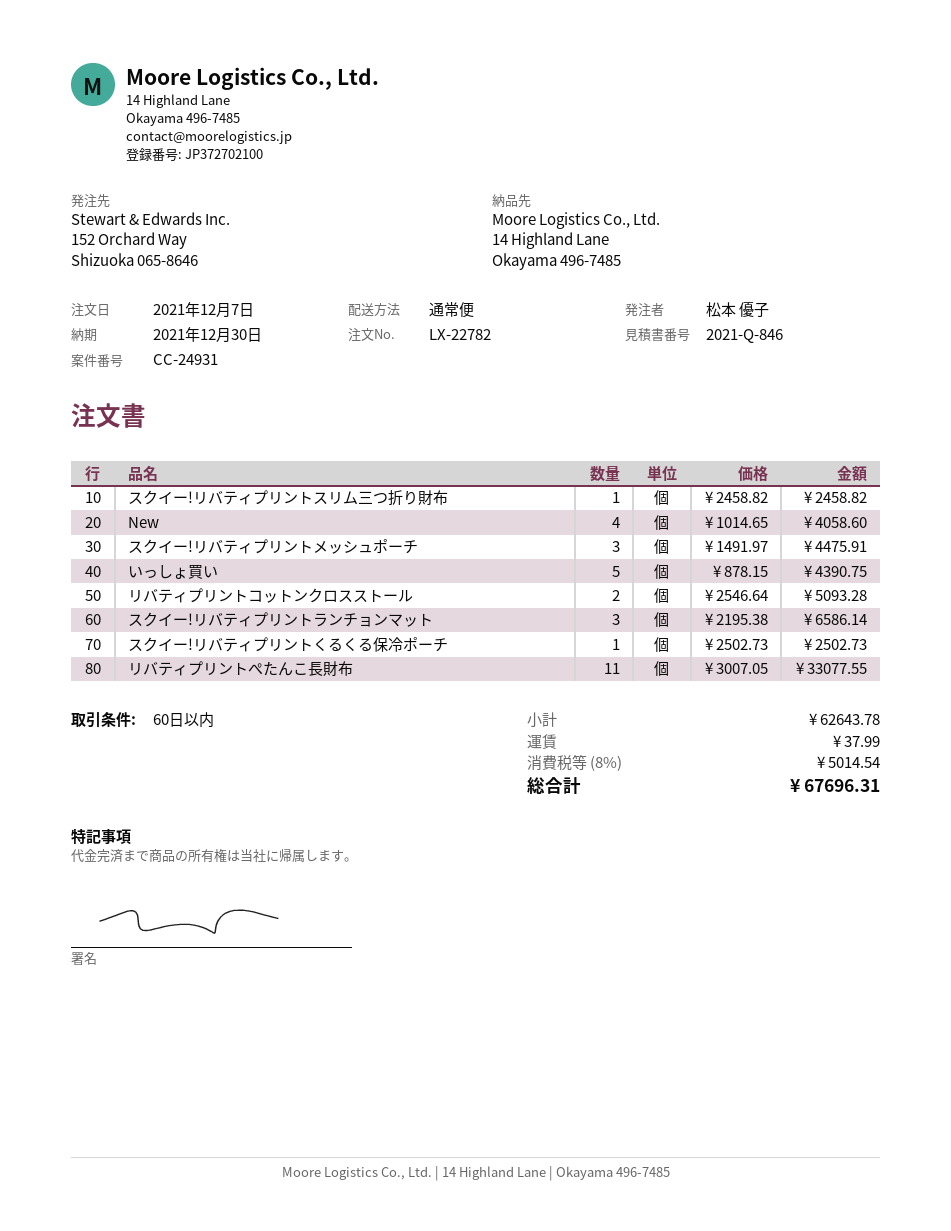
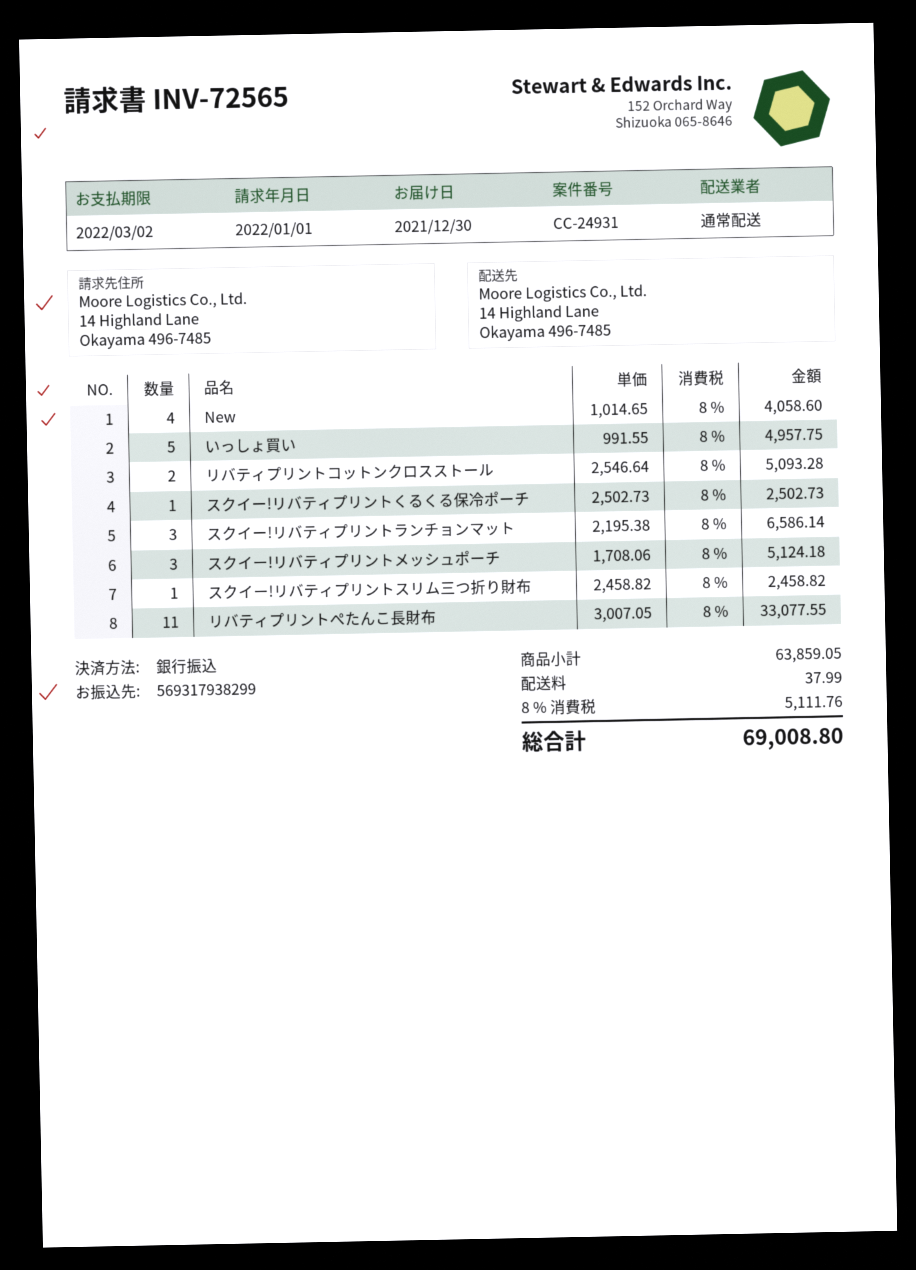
スクイー!リバティプリントメッシュポーチ: 3 x 1491.97 = 4475.91 -> 3 x 1708.06 = 5124.18
いっしょ買い: 5 x 878.15 = 4390.75 -> 5 x 991.55 = 4957.75
subtotal: 62643.78 -> 63859.05
tax: 8% = 5014.54 -> 8% = 5111.76
total: 67696.31 -> 69008.80

